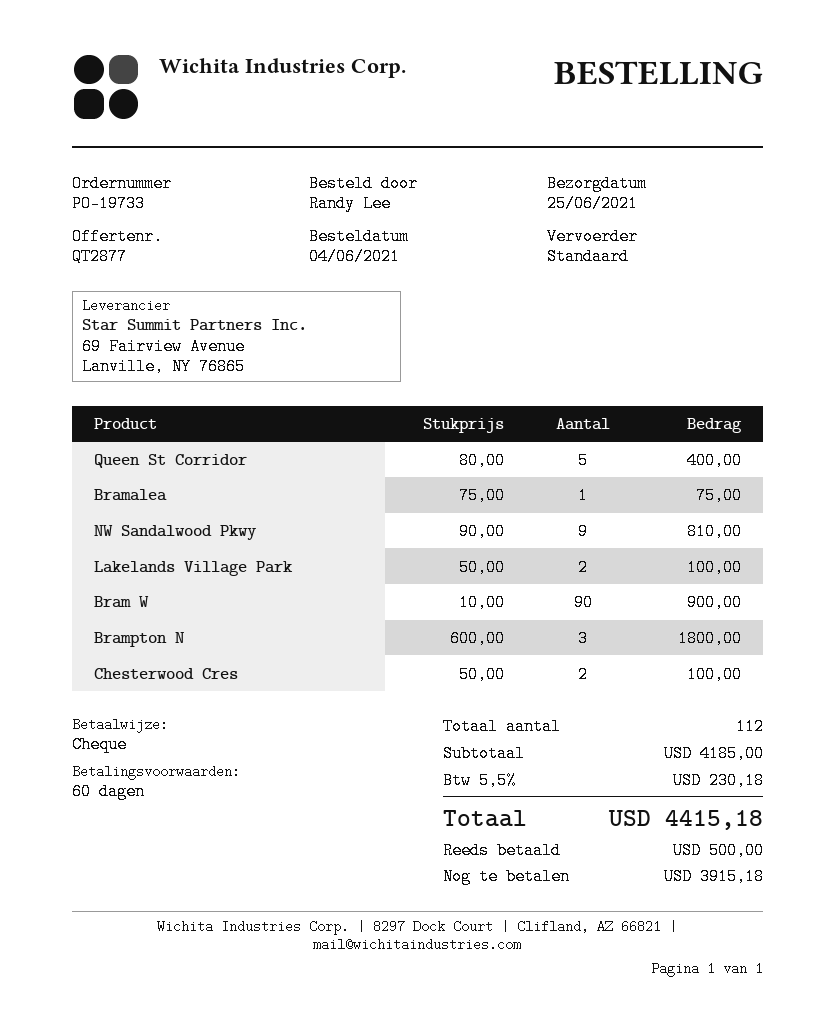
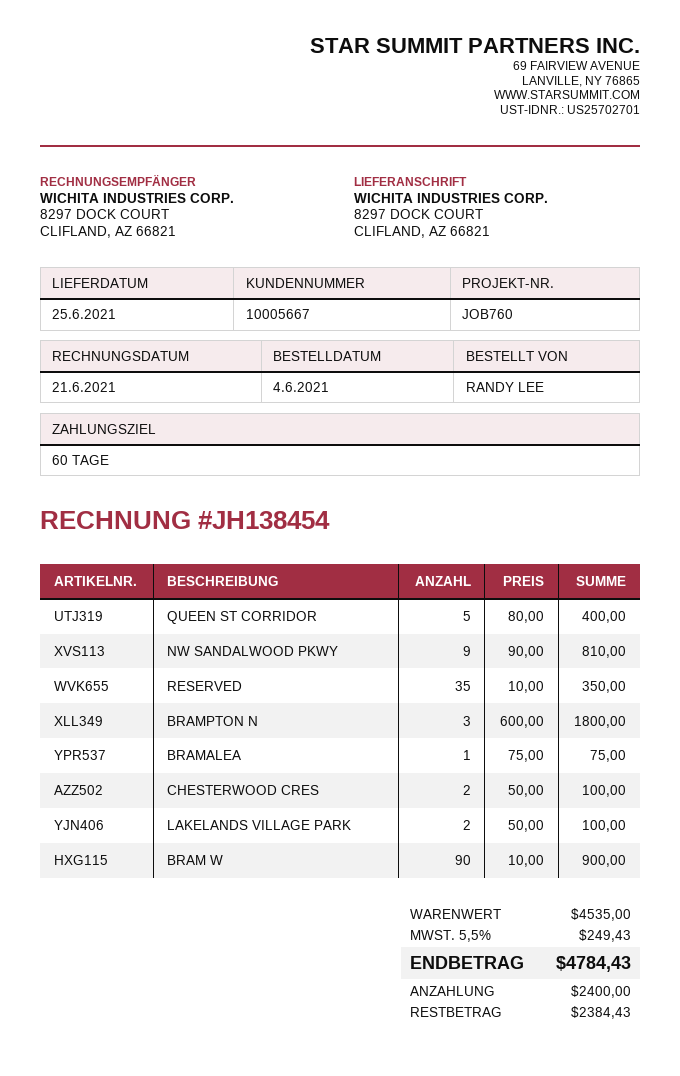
RESERVED: none -> 35 x 10.00 = 350.00
subtotal: 4185.00 -> 4535.00
tax: 5.5% = 230.18 -> 5.5% = 249.43
total: 4415.18 -> 4784.43
deposit: 500.00 -> 2400.00
balance: 3915.18 -> 2384.43

